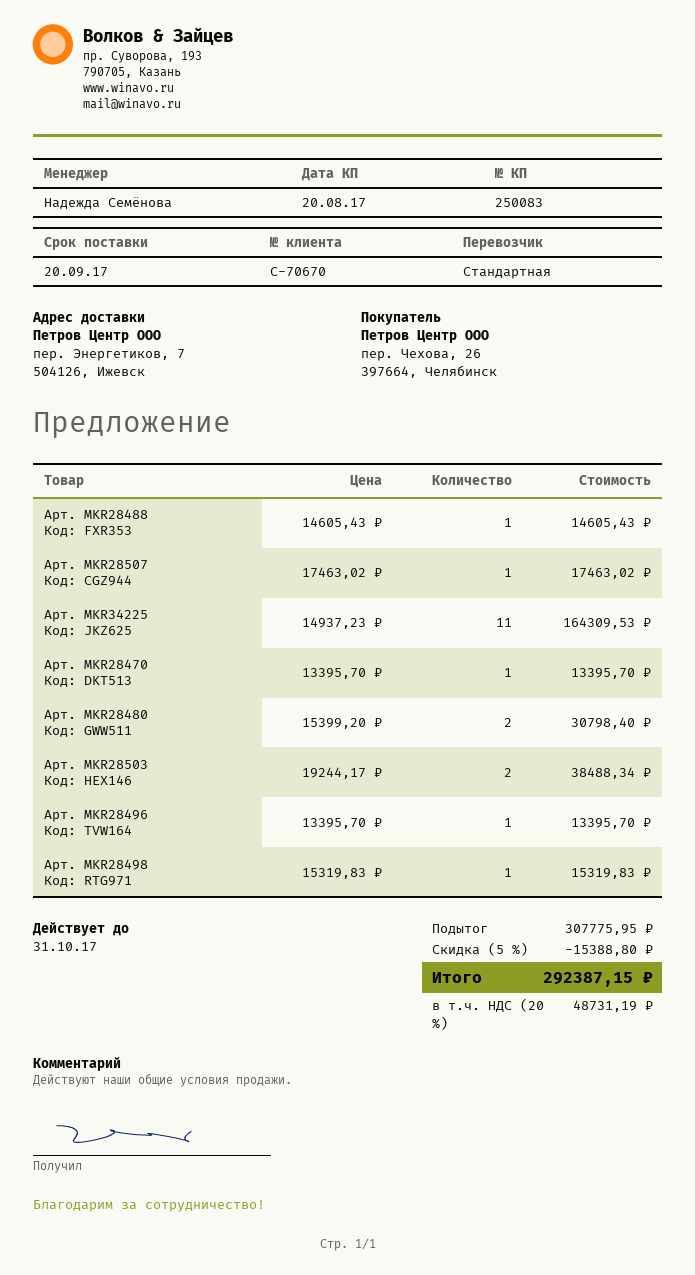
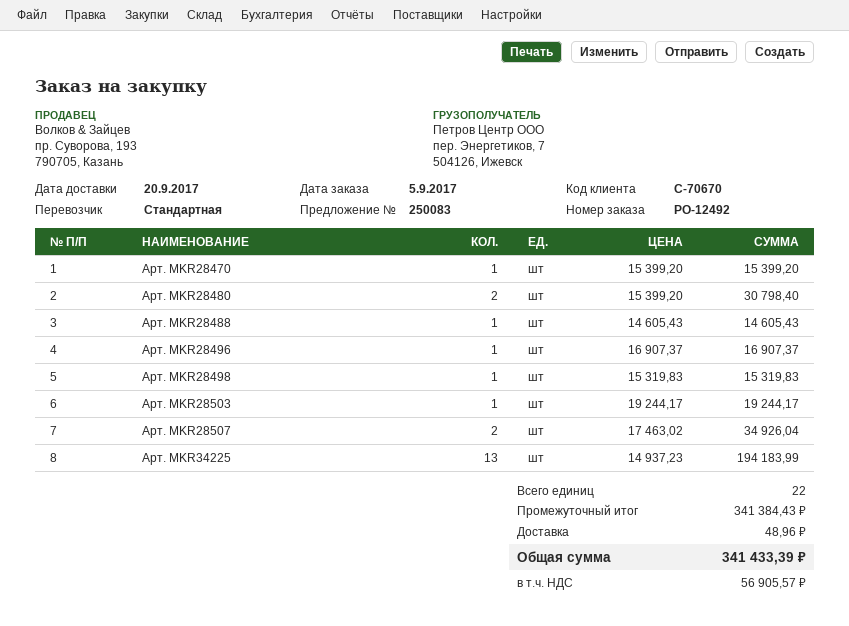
Арт. MKR28507: 1 x 17463.02 = 17463.02 -> 2 x 17463.02 = 34926.04
Арт. MKR34225: 11 x 14937.23 = 164309.53 -> 13 x 14937.23 = 194183.99
Арт. MKR28470: 1 x 13395.70 = 13395.70 -> 1 x 15399.20 = 15399.20
Арт. MKR28503: 2 x 19244.17 = 38488.34 -> 1 x 19244.17 = 19244.17
Арт. MKR28496: 1 x 13395.70 = 13395.70 -> 1 x 16907.37 = 16907.37
subtotal: 307775.95 -> 341384.43
discount: 5% = 15388.80 -> none
shipping: none -> 48.96
tax: 48731.19 -> 56905.57
total: 292387.15 -> 341433.39

